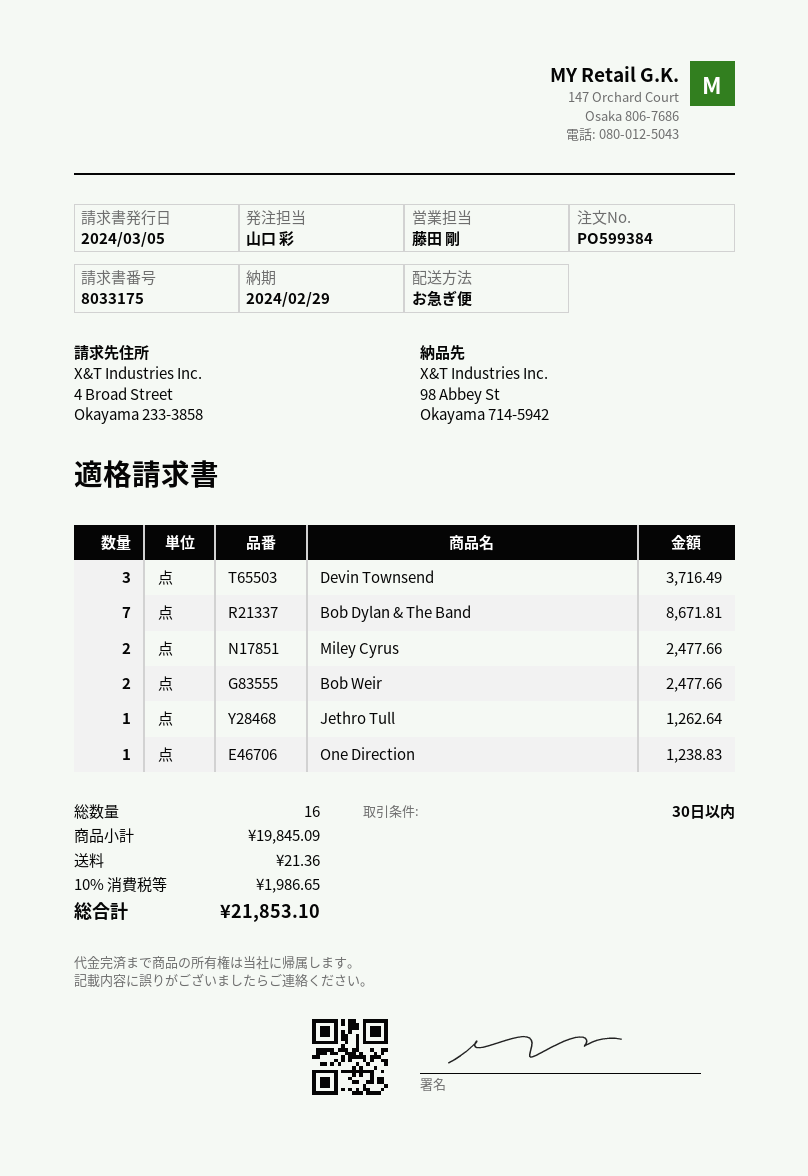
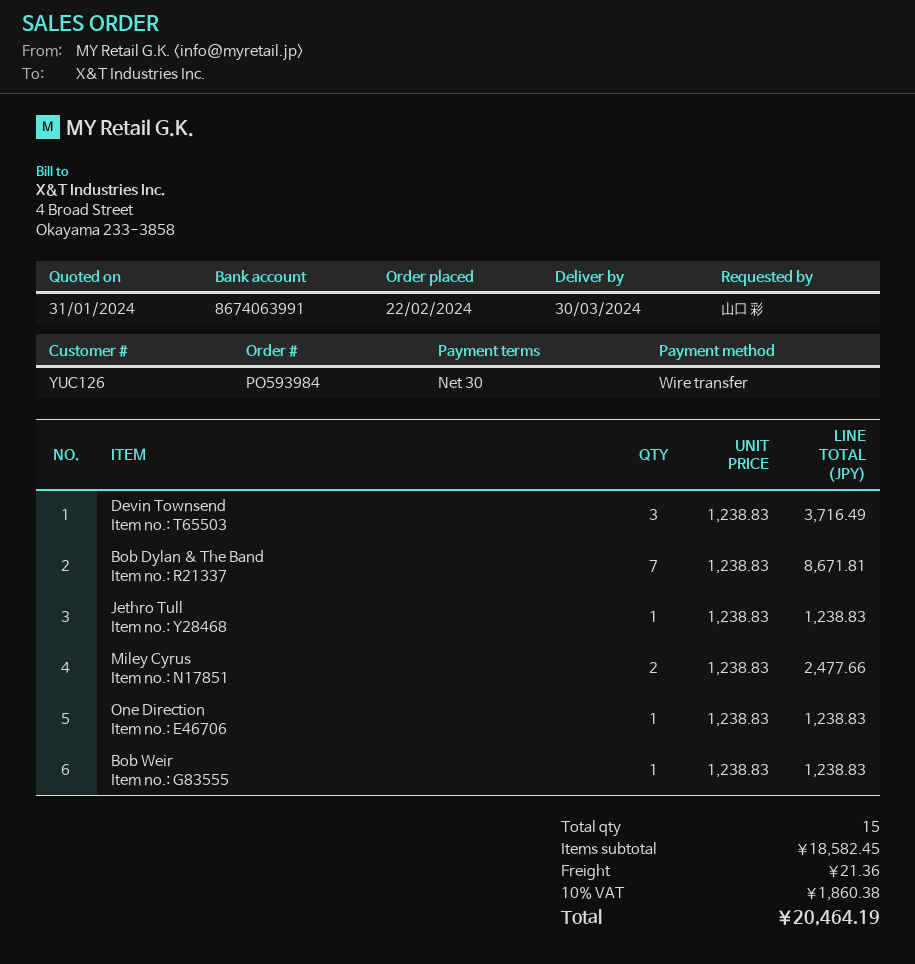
order number: PO599384 -> PO593984
delivery date: 2024-02-29 -> 2024-03-30
Bob Weir: 2 for 2477.66 -> 1 for 1238.83
Jethro Tull: 1 for 1262.64 -> 1 for 1238.83
total quantity: 16 -> 15
subtotal: 19845.09 -> 18582.45
tax: 10% = 1986.65 -> 10% = 1860.38
total: 21853.10 -> 20464.19

